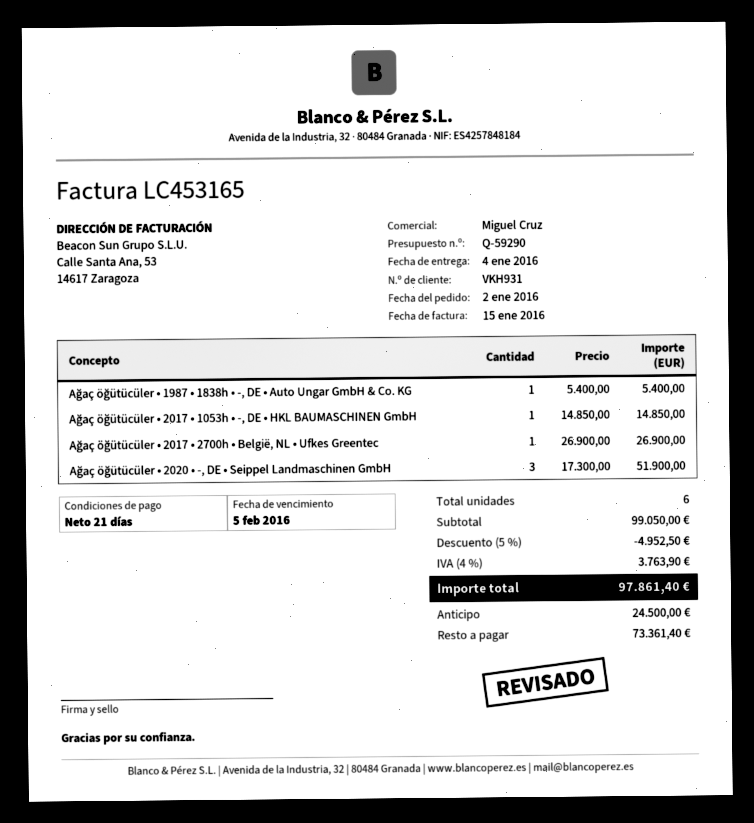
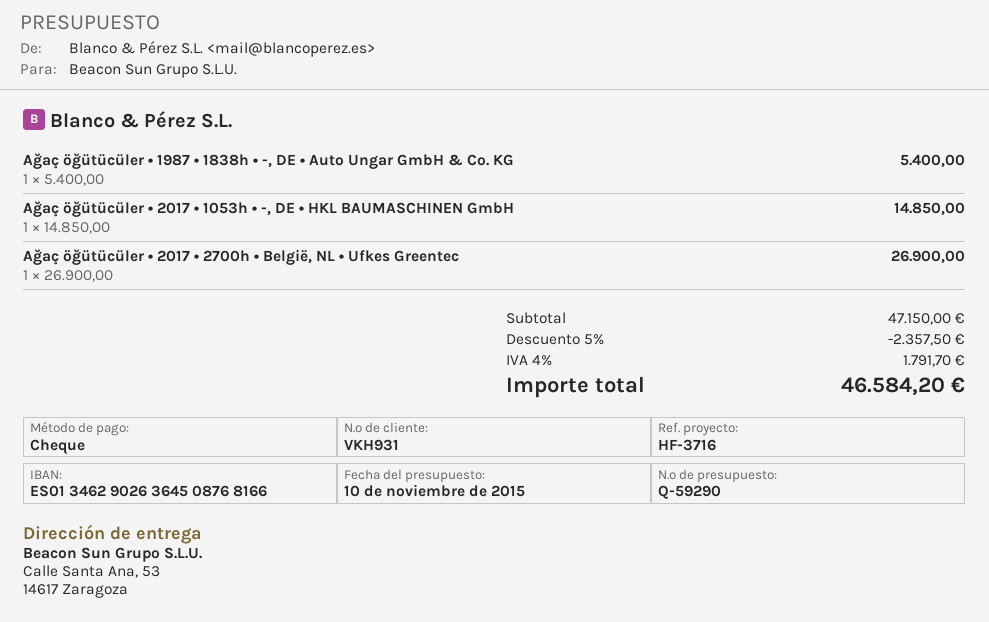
Ağaç öğütücüler • 2020 • -, DE • Seippel Landmaschinen GmbH: 3 x 17300.00 = 51900.00 -> none
subtotal: 99050.00 -> 47150.00
discount: 5% = 4952.50 -> 5% = 2357.50
tax: 4% = 3763.90 -> 4% = 1791.70
total: 97861.40 -> 46584.20

